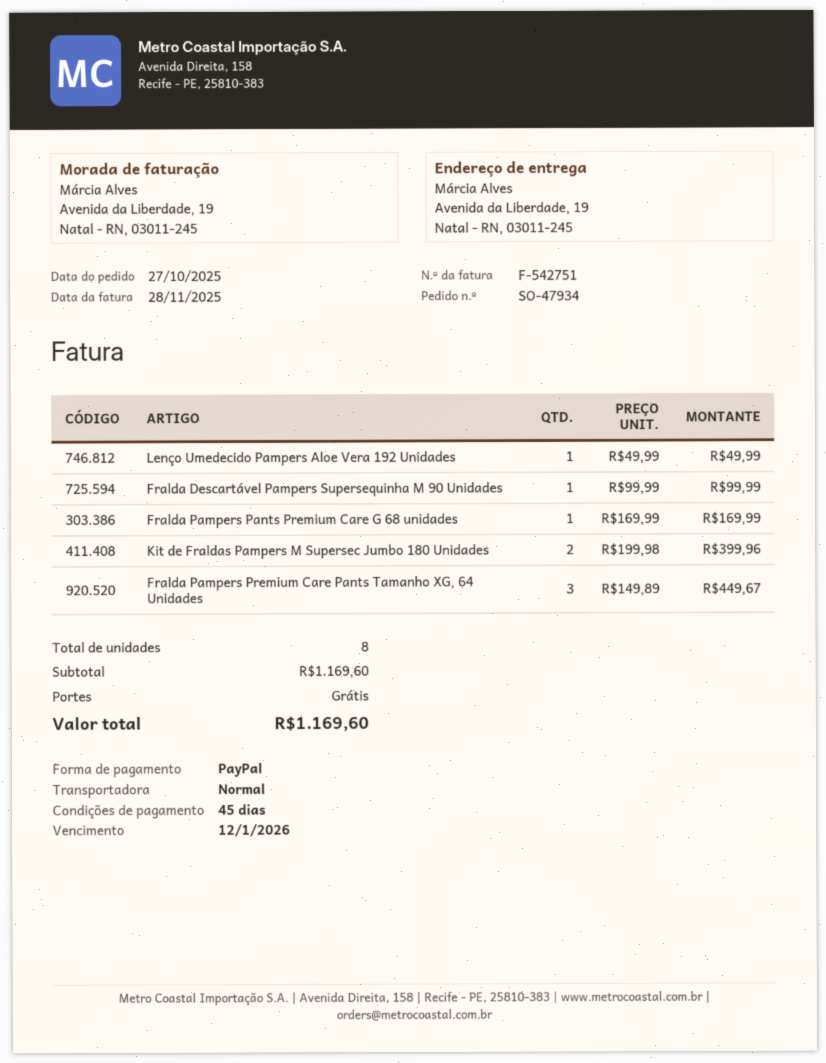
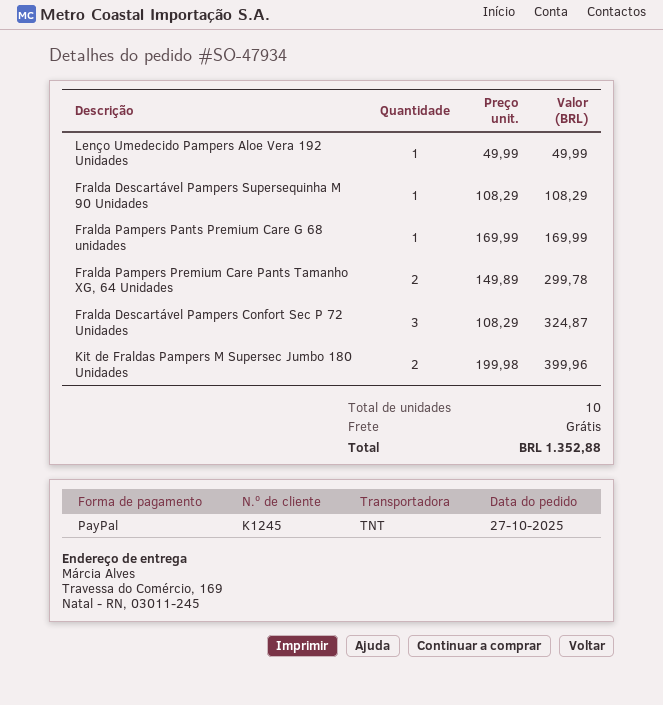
shipping method: standard -> TNT
ship to: Avenida da Liberdade, 19, Natal - RN, 03011-245 -> Travessa do Comércio, 169, Natal - RN, 03011-245
Fralda Descartável Pampers Supersequinha M 90 Unidades: 1 x 99.99 = 99.99 -> 1 x 108.29 = 108.29
Fralda Pampers Premium Care Pants Tamanho XG, 64 Unidades: 3 x 149.89 = 449.67 -> 2 x 149.89 = 299.78
Fralda Descartável Pampers Confort Sec P 72 Unidades: none -> 3 x 108.29 = 324.87
total quantity: 8 -> 10
total: 1169.60 -> 1352.88

